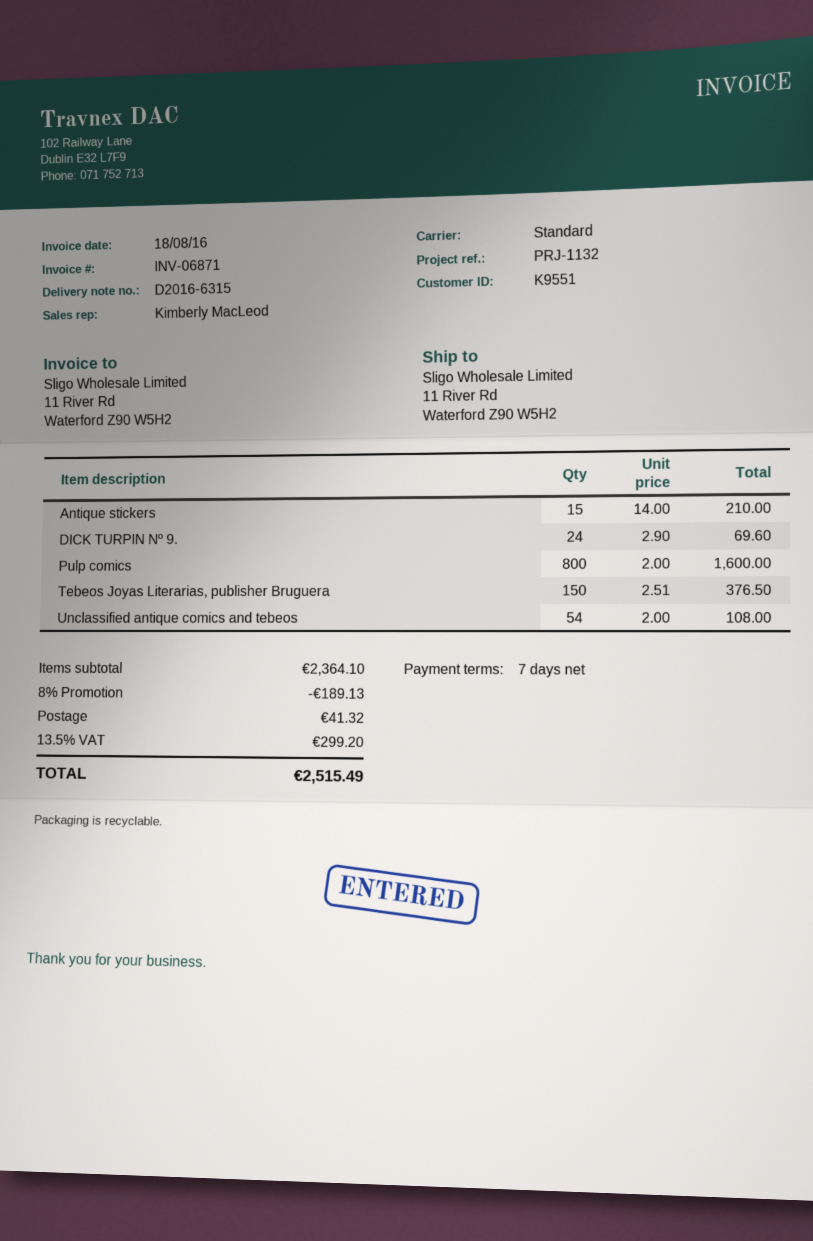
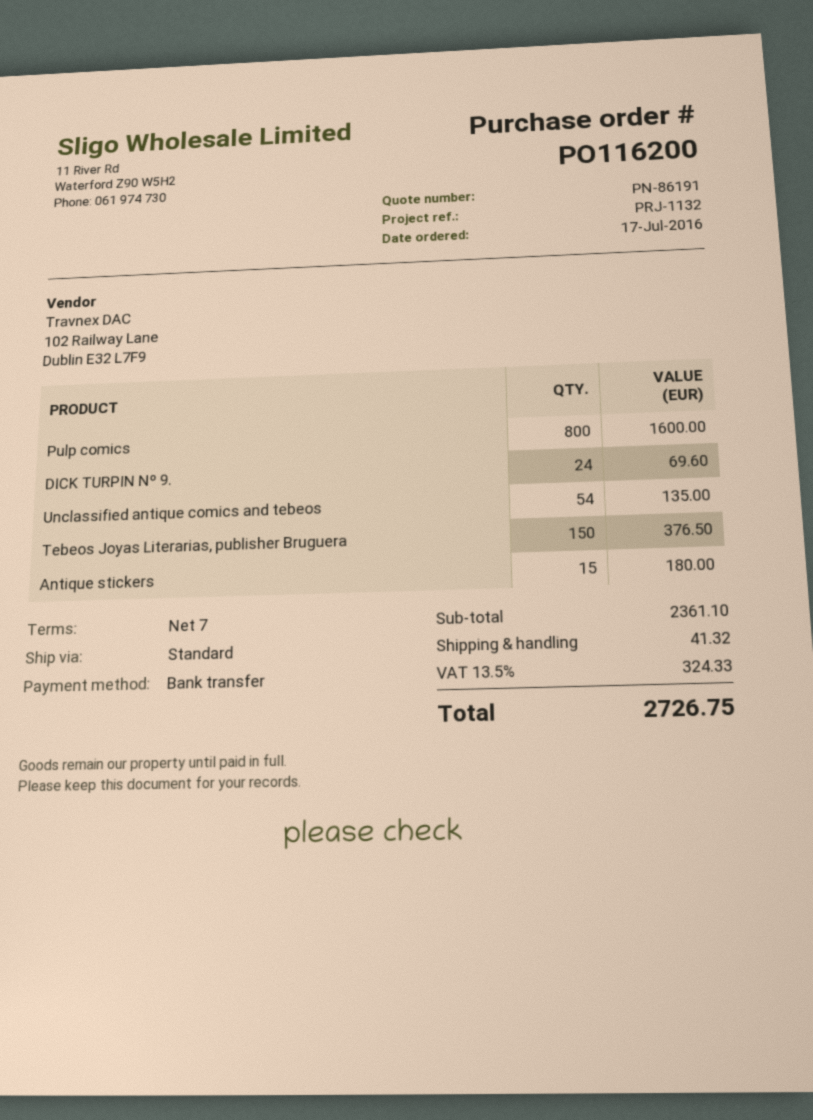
Antique stickers: 15 for 210.00 -> 15 for 180.00
Unclassified antique comics and tebeos: 54 for 108.00 -> 54 for 135.00
subtotal: 2364.10 -> 2361.10
discount: 8% = 189.13 -> none
tax: 13.5% = 299.20 -> 13.5% = 324.33
total: 2515.49 -> 2726.75

